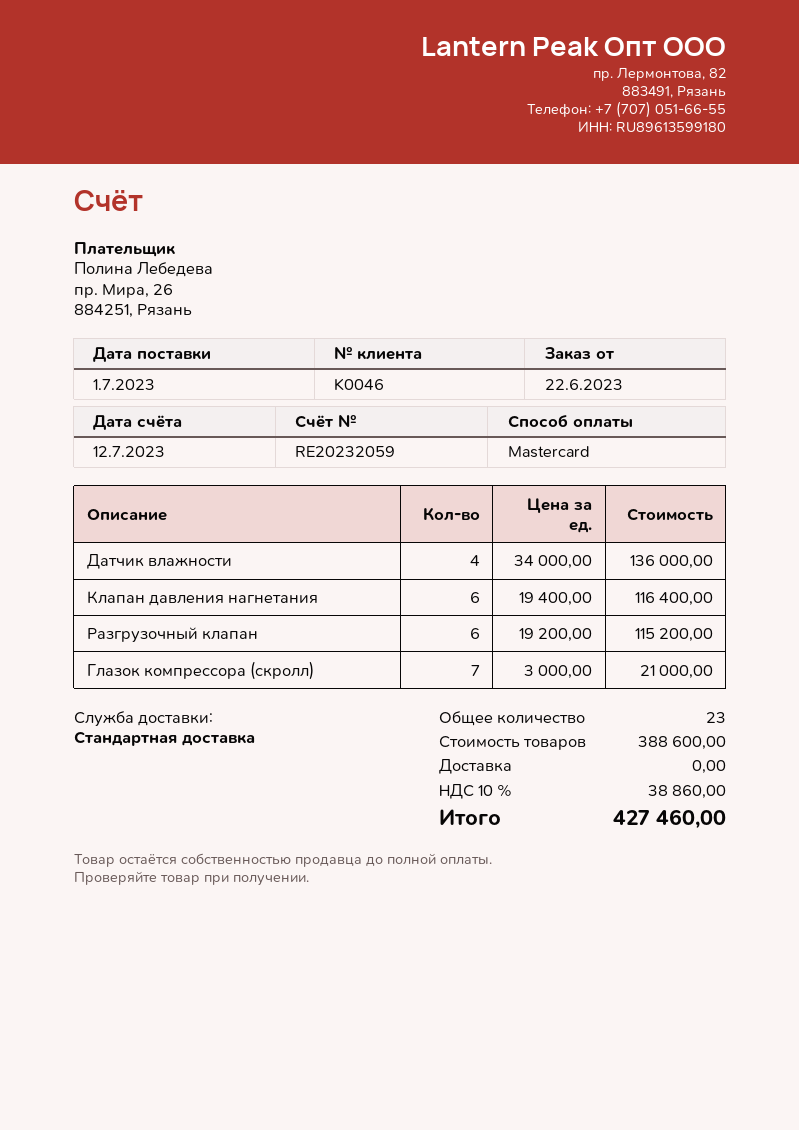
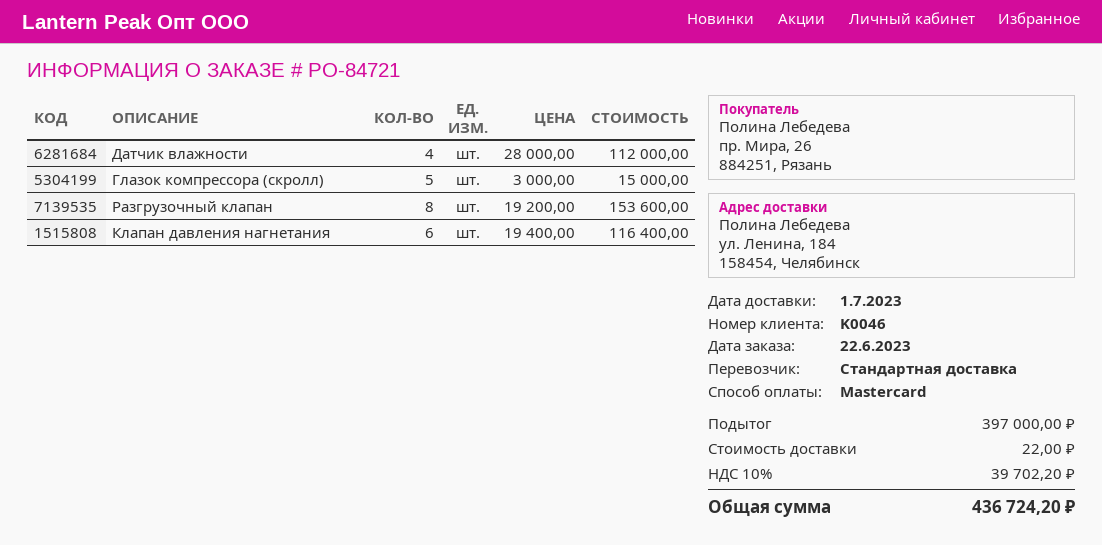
Датчик влажности: 4 x 34000.00 = 136000.00 -> 4 x 28000.00 = 112000.00
Разгрузочный клапан: 6 x 19200.00 = 115200.00 -> 8 x 19200.00 = 153600.00
Глазок компрессора (скролл): 7 x 3000.00 = 21000.00 -> 5 x 3000.00 = 15000.00
subtotal: 388600.00 -> 397000.00
shipping: 0.00 -> 22.00
tax: 10% = 38860.00 -> 10% = 39702.20
total: 427460.00 -> 436724.20

